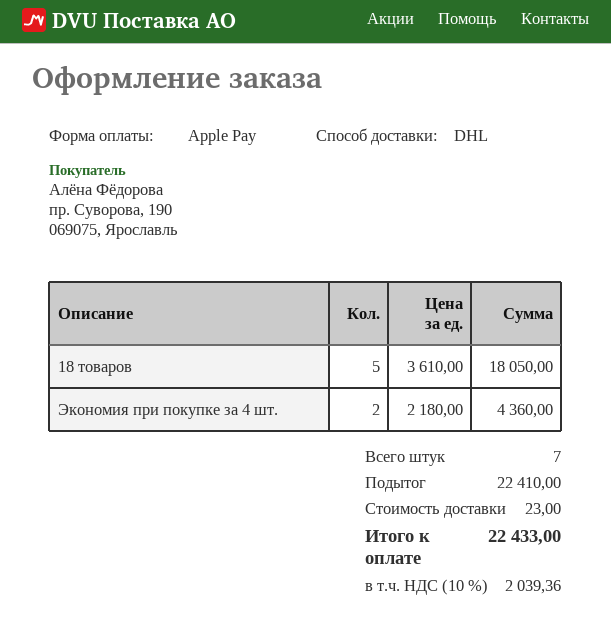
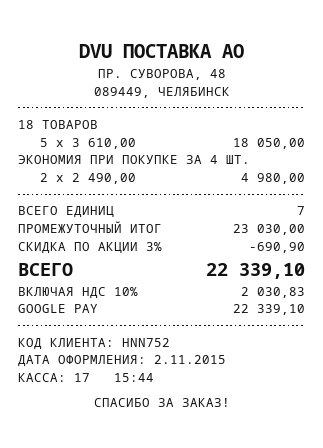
payment method: Apple Pay -> Google Pay
Экономия при покупке за 4 шт.: 2 x 2180.00 = 4360.00 -> 2 x 2490.00 = 4980.00
subtotal: 22410.00 -> 23030.00
discount: none -> 3% = 690.90
shipping: 23.00 -> none
tax: 10% = 2039.36 -> 10% = 2030.83
total: 22433.00 -> 22339.10

